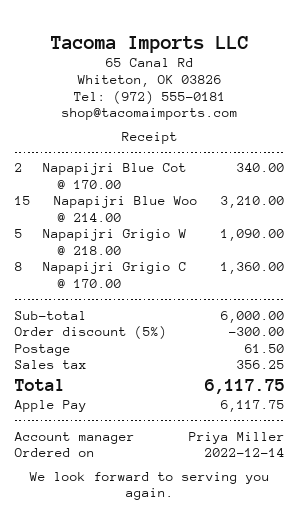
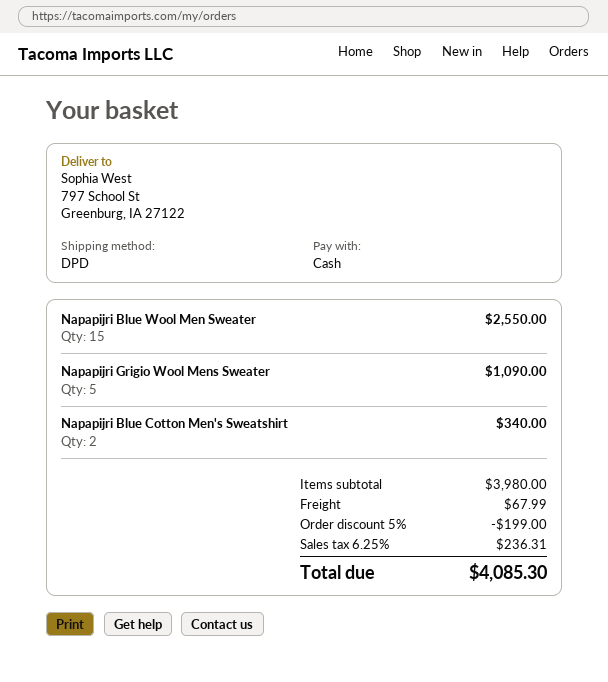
payment method: Apple Pay -> cash
Napapijri Blue Woo: 15 for 3210.00 -> 15 for 2550.00
Napapijri Grigio C: 8 for 1360.00 -> none
subtotal: 6000.00 -> 3980.00
discount: 5% = 300.00 -> 5% = 199.00
shipping: 61.50 -> 67.99
tax: 356.25 -> 236.31
total: 6117.75 -> 4085.30

